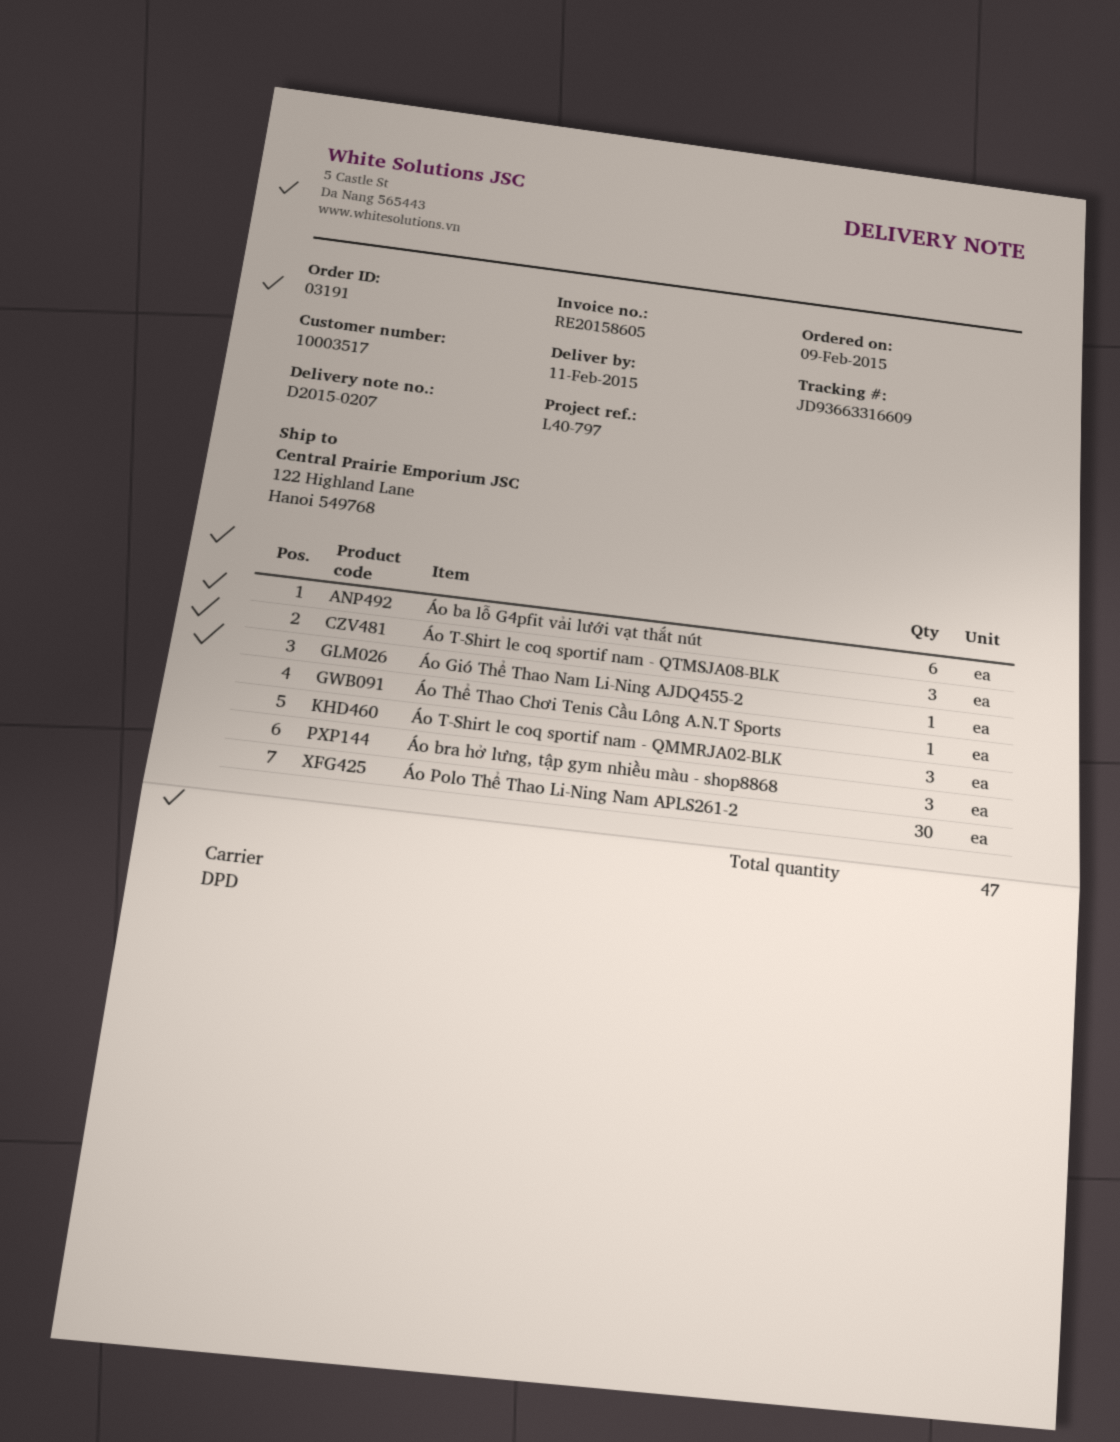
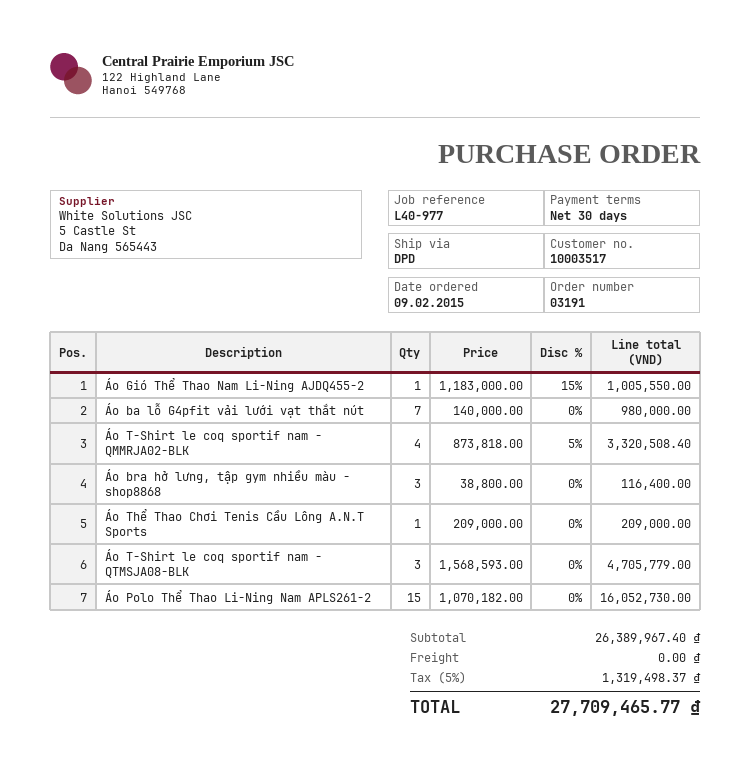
reference: L40-797 -> L40-977
Áo ba lỗ G4pfit vải lưới vạt thắt nút: 6 -> 7
Áo T-Shirt le coq sportif nam - QMMRJA02-BLK: 3 -> 4
Áo Polo Thể Thao Li-Ning Nam APLS261-2: 30 -> 15

